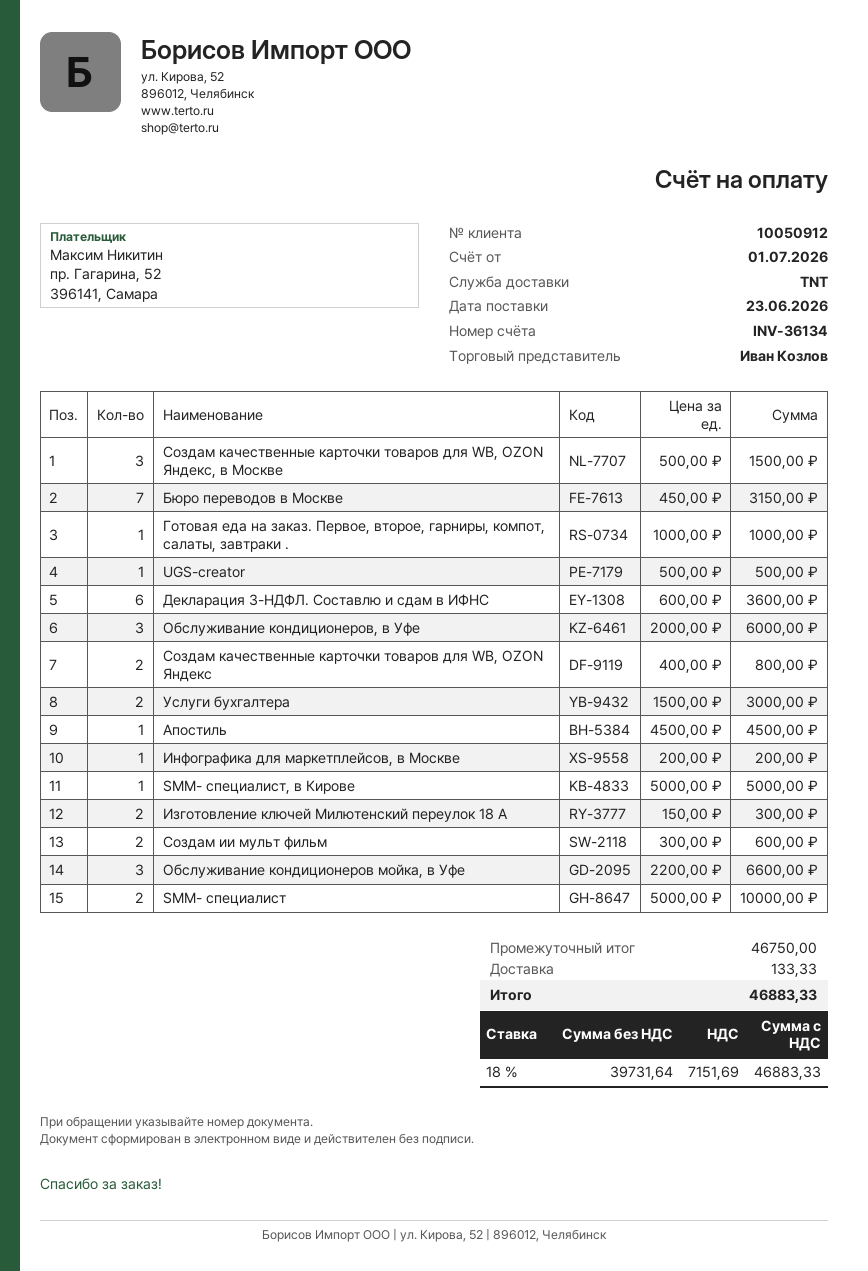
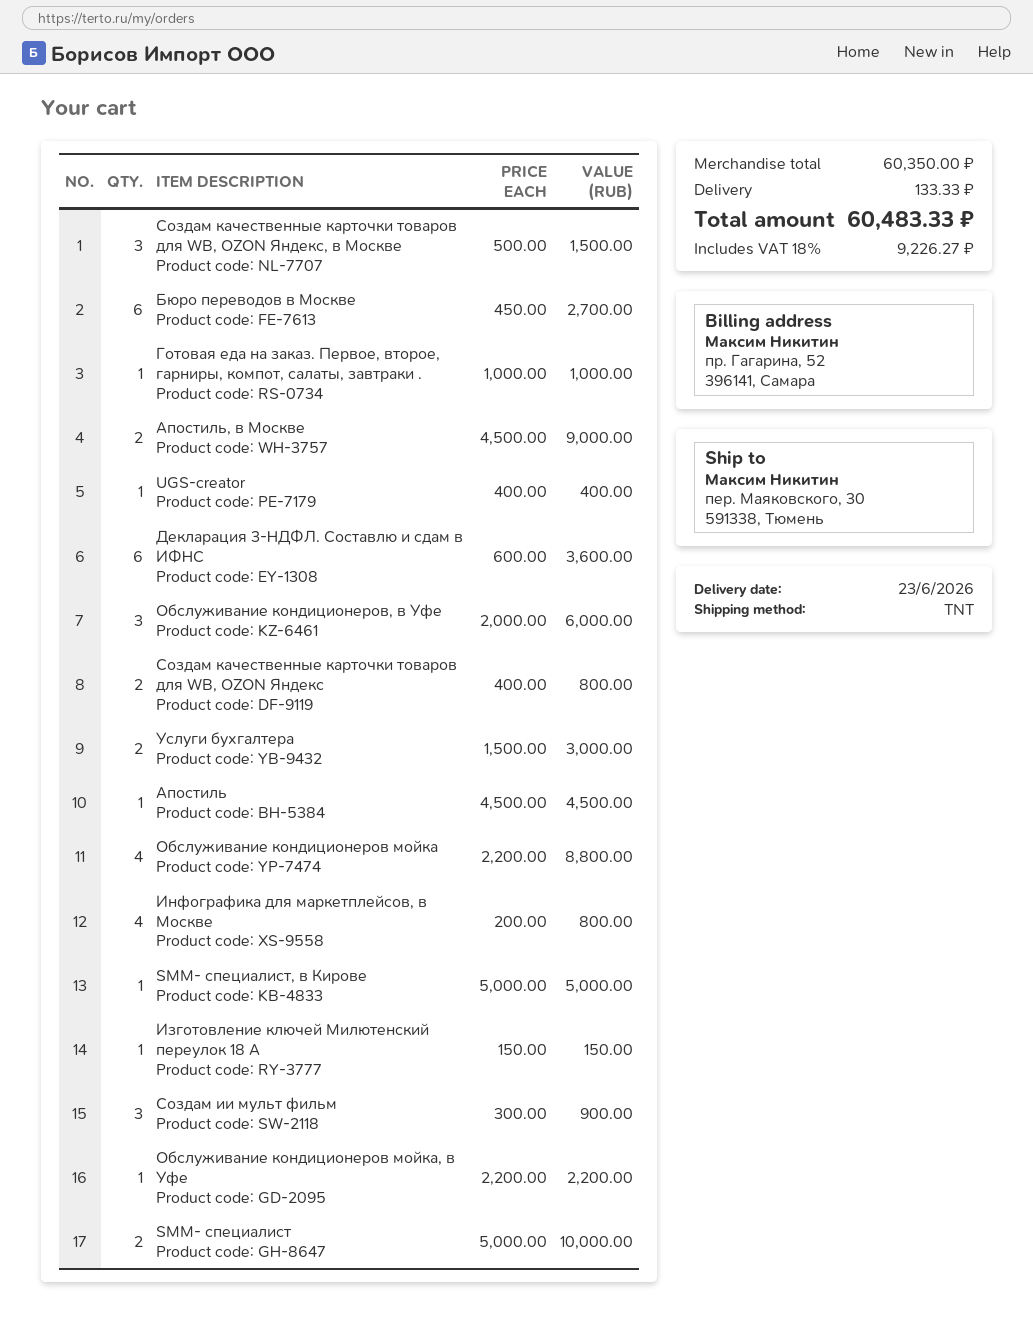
Бюро переводов в Москве: 7 x 450.00 = 3150.00 -> 6 x 450.00 = 2700.00
UGS-creator: 1 x 500.00 = 500.00 -> 1 x 400.00 = 400.00
Инфографика для маркетплейсов, в Москве: 1 x 200.00 = 200.00 -> 4 x 200.00 = 800.00
Изготовление ключей Милютенский переулок 18 А: 2 x 150.00 = 300.00 -> 1 x 150.00 = 150.00
Создам ии мульт фильм: 2 x 300.00 = 600.00 -> 3 x 300.00 = 900.00
Обслуживание кондиционеров мойка, в Уфе: 3 x 2200.00 = 6600.00 -> 1 x 2200.00 = 2200.00
Апостиль, в Москве: none -> 2 x 4500.00 = 9000.00
Обслуживание кондиционеров мойка: none -> 4 x 2200.00 = 8800.00
subtotal: 46750.00 -> 60350.00
tax: 18% = 7151.69 -> 18% = 9226.27
total: 46883.33 -> 60483.33

